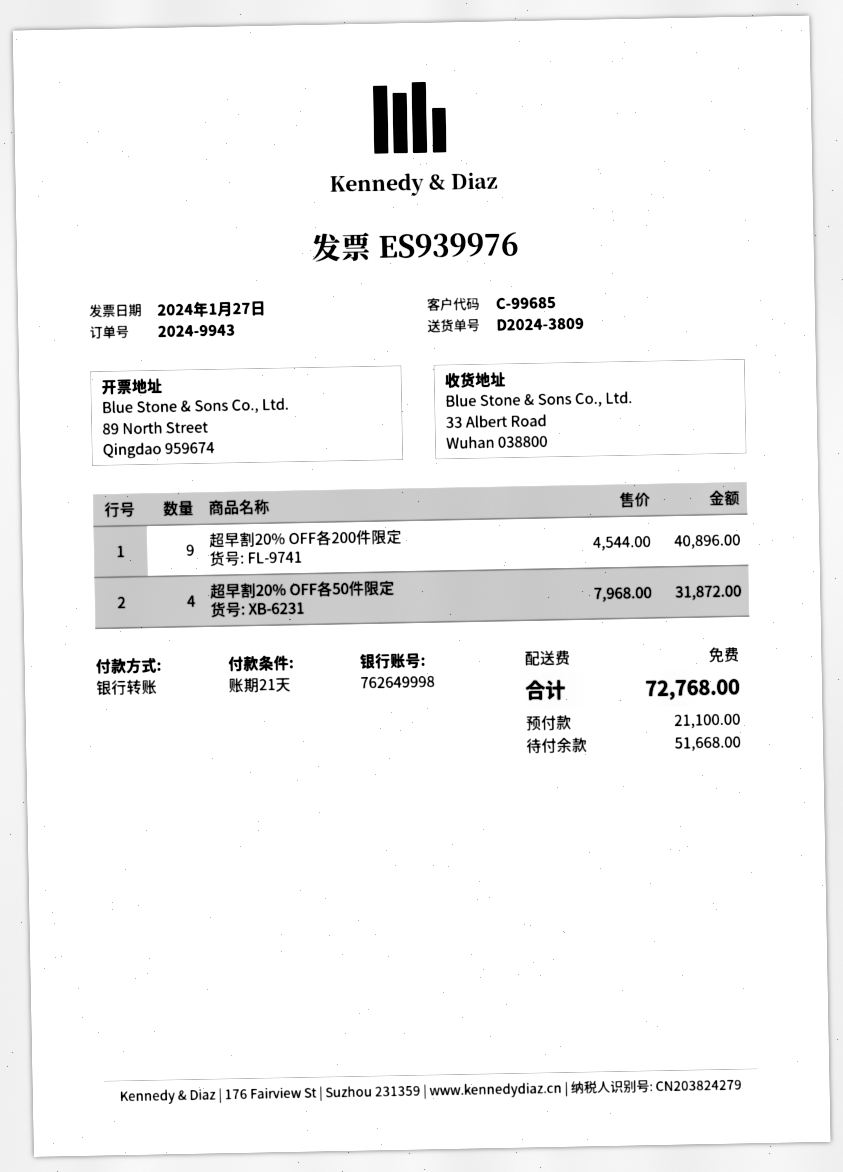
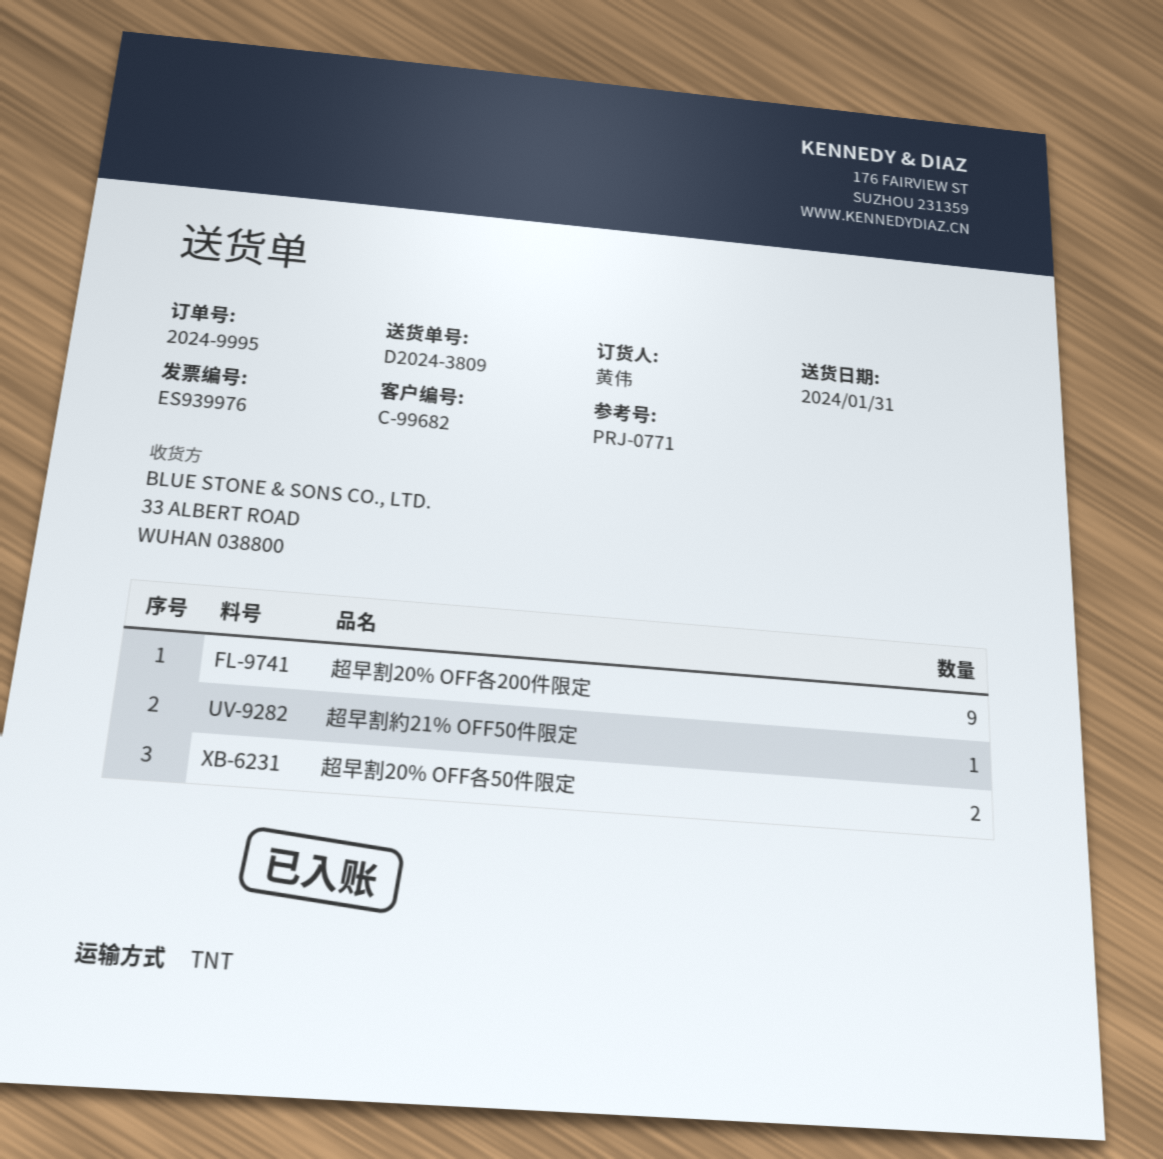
order number: 2024-9943 -> 2024-9995
customer number: C-99685 -> C-99682
超早割20% OFF各50件限定: 4 -> 2
超早割約21% OFF50件限定: none -> 1

